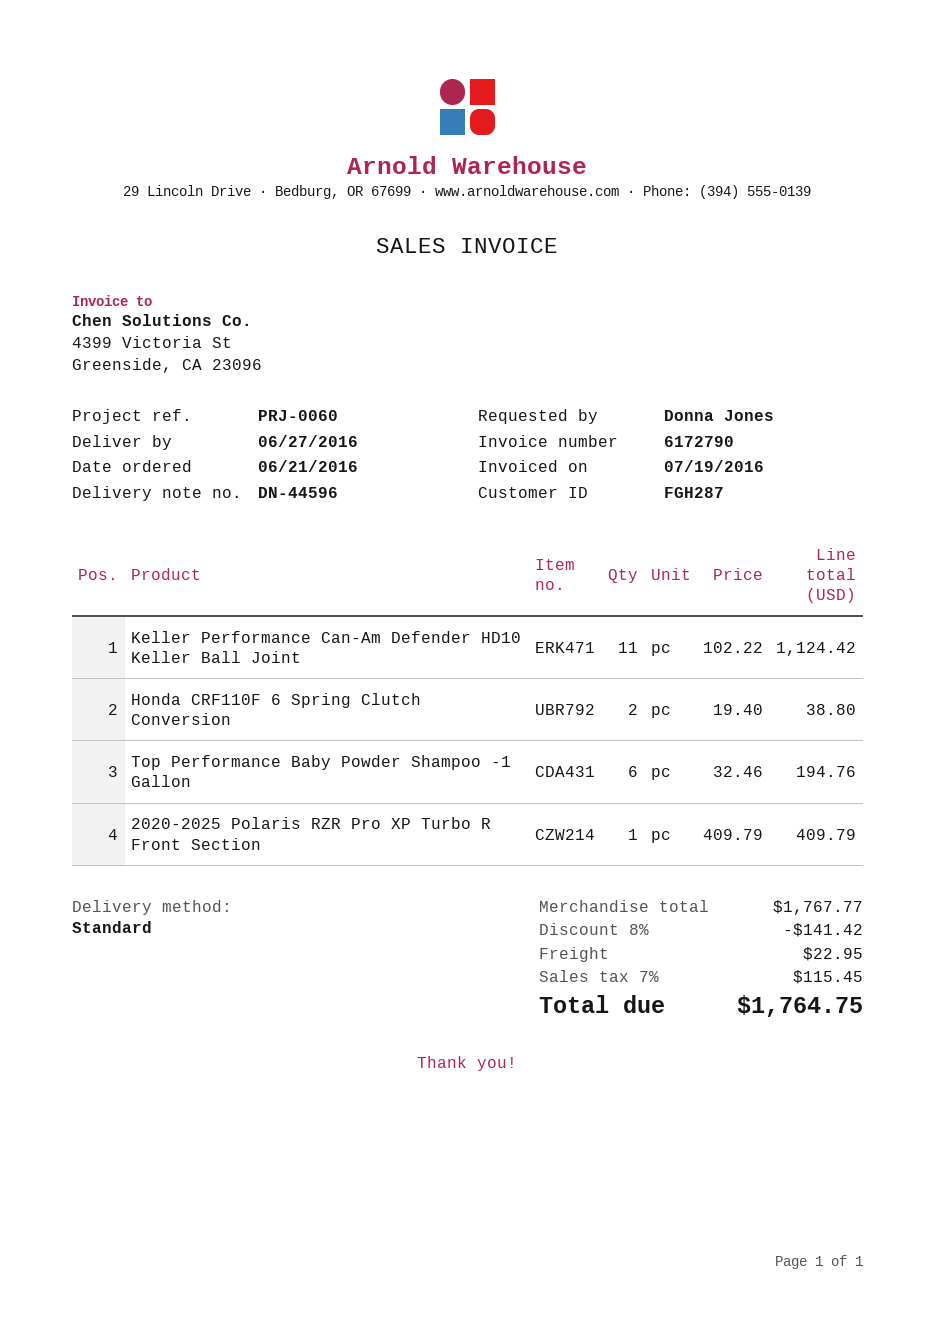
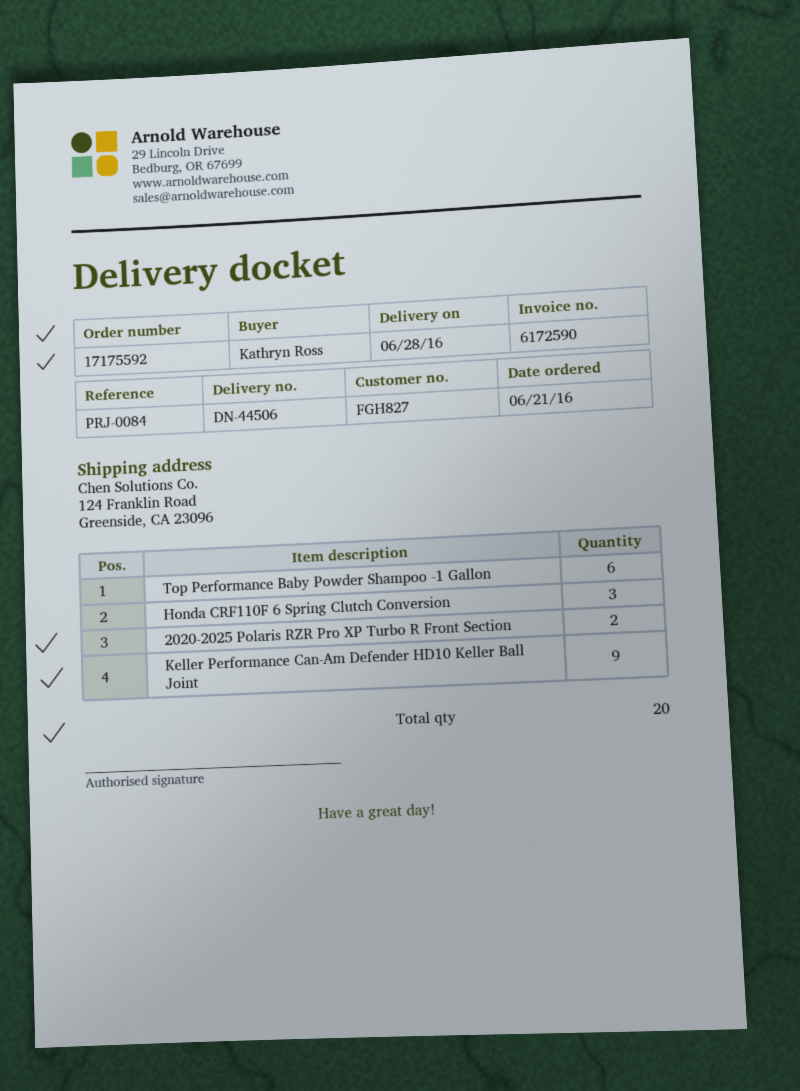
delivery note number: DN-44596 -> DN-44506
delivery date: 2016-06-27 -> 2016-06-28
invoice number: 6172790 -> 6172590
customer number: FGH287 -> FGH827
reference: PRJ-0060 -> PRJ-0084
ordered by: Donna Jones -> Kathryn Ross
Keller Performance Can-Am Defender HD10 Keller Ball Joint: 11 -> 9
Honda CRF110F 6 Spring Clutch Conversion: 2 -> 3
2020-2025 Polaris RZR Pro XP Turbo R Front Section: 1 -> 2

